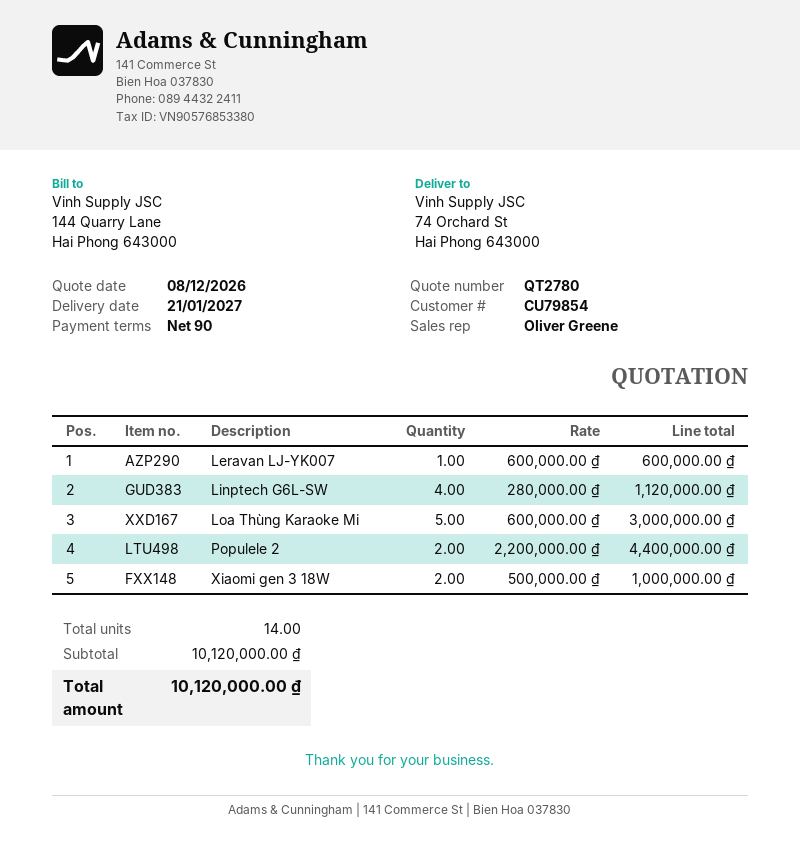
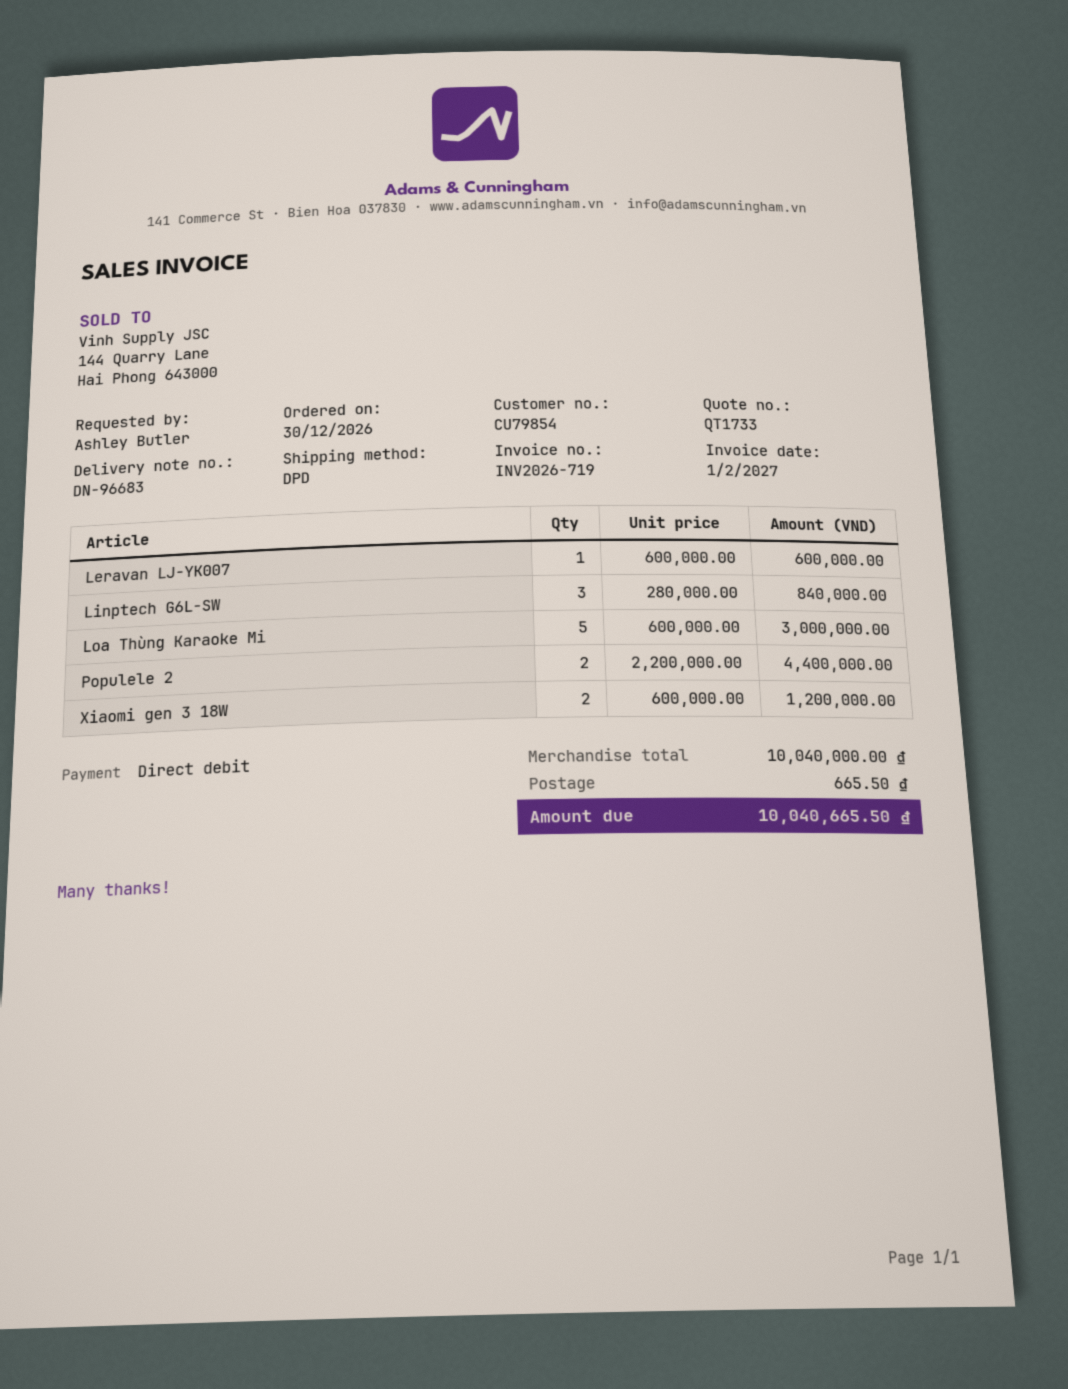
quote number: QT2780 -> QT1733
Linptech G6L-SW: 4 x 280000.00 = 1120000.00 -> 3 x 280000.00 = 840000.00
Xiaomi gen 3 18W: 2 x 500000.00 = 1000000.00 -> 2 x 600000.00 = 1200000.00
subtotal: 10120000.00 -> 10040000.00
shipping: none -> 665.50
total: 10120000.00 -> 10040665.50

